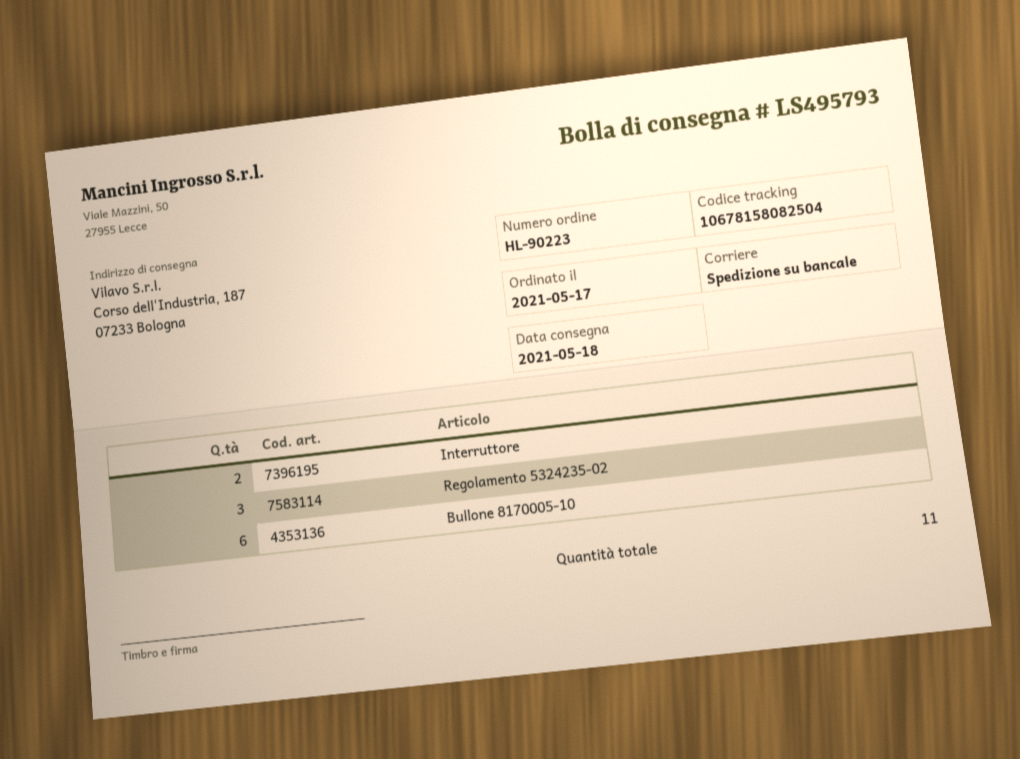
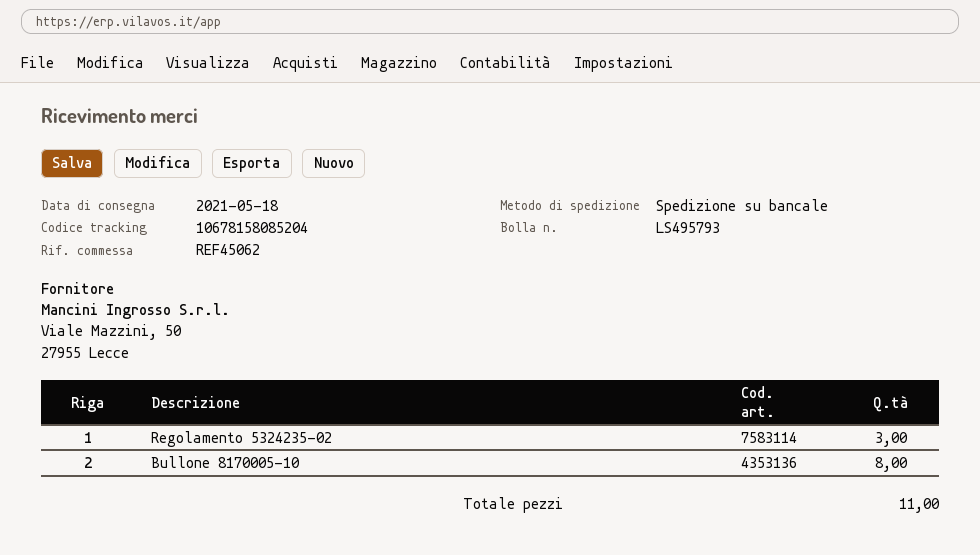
tracking number: 10678158082504 -> 10678158085204
Interruttore: 2 -> none
Bullone 8170005-10: 6 -> 8

